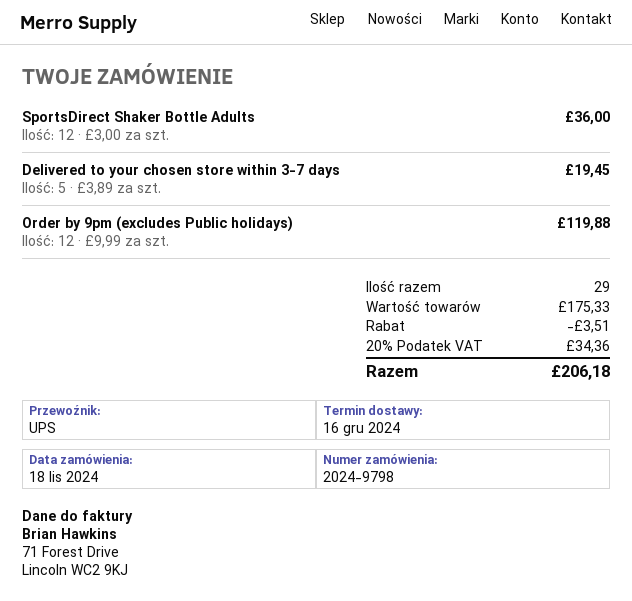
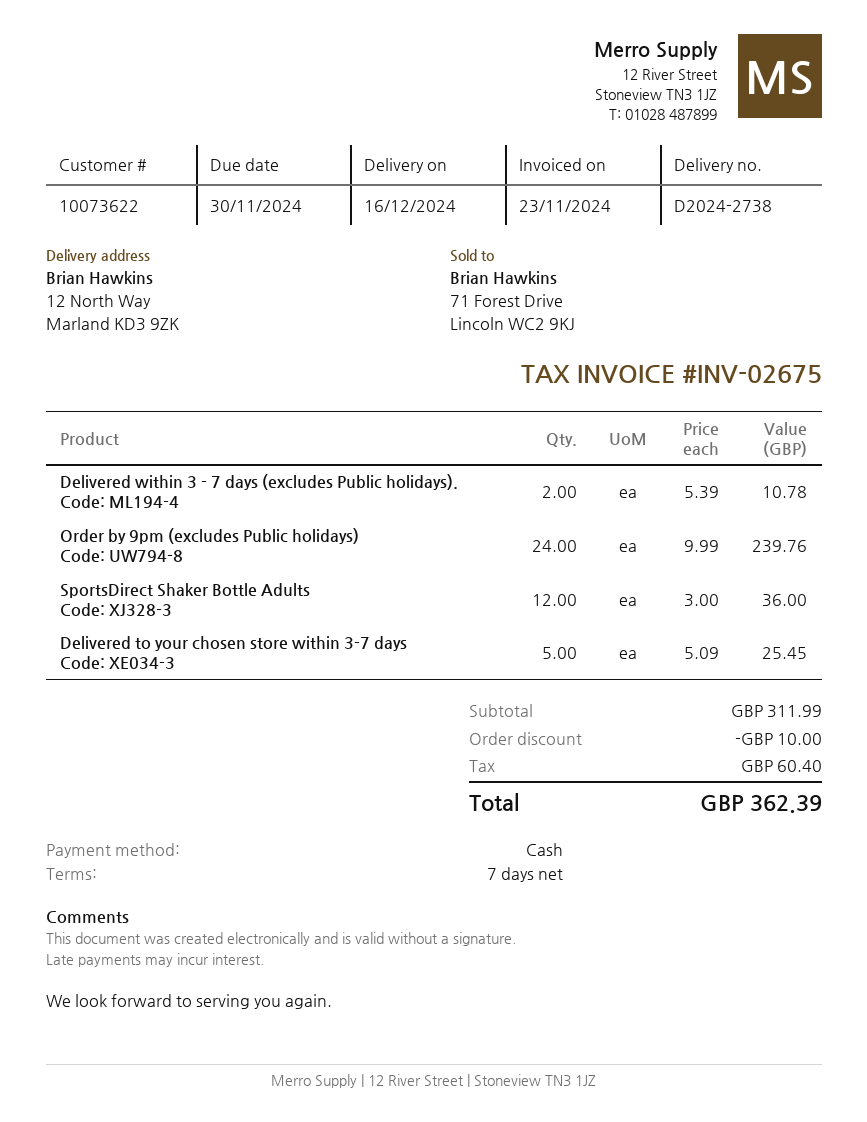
Delivered to your chosen store within 3-7 days: 5 x 3.89 = 19.45 -> 5 x 5.09 = 25.45
Order by 9pm (excludes Public holidays): 12 x 9.99 = 119.88 -> 24 x 9.99 = 239.76
Delivered within 3 - 7 days (excludes Public holidays).: none -> 2 x 5.39 = 10.78
subtotal: 175.33 -> 311.99
discount: 3.51 -> 10.00
tax: 34.36 -> 60.40
total: 206.18 -> 362.39

